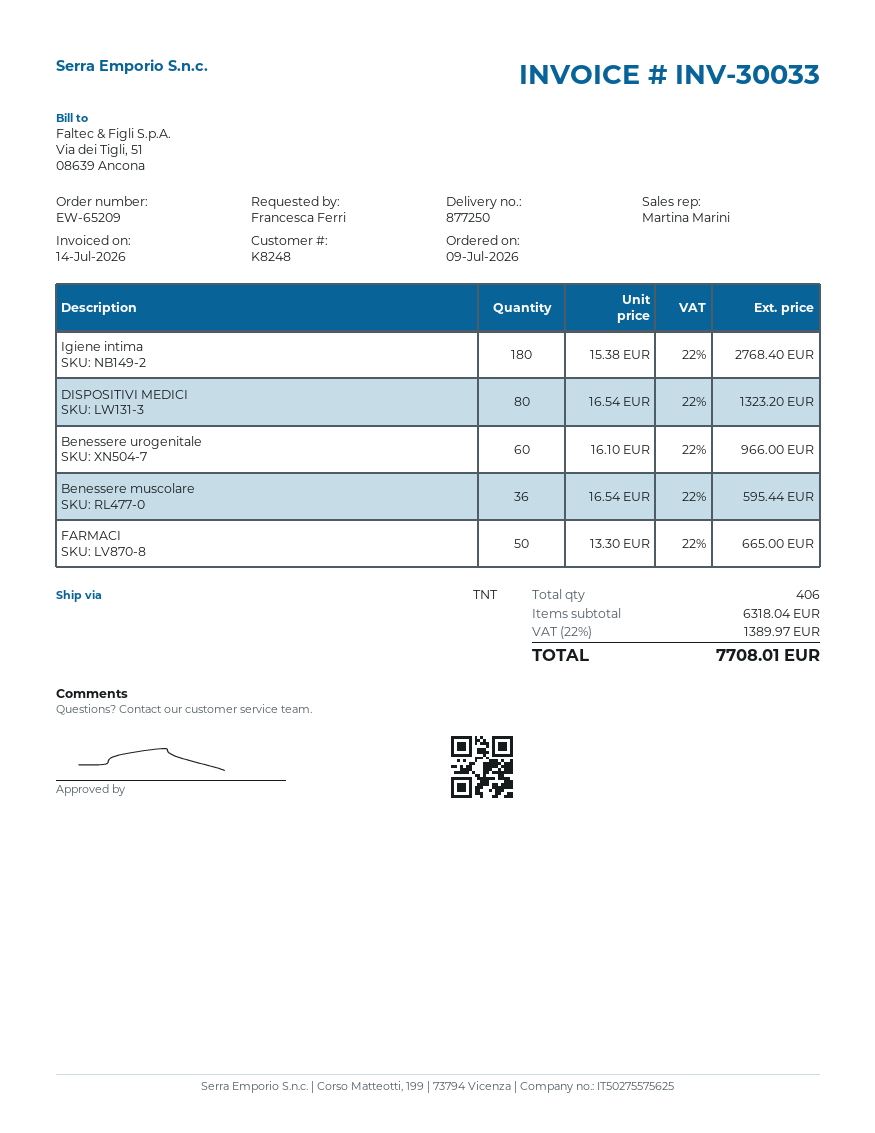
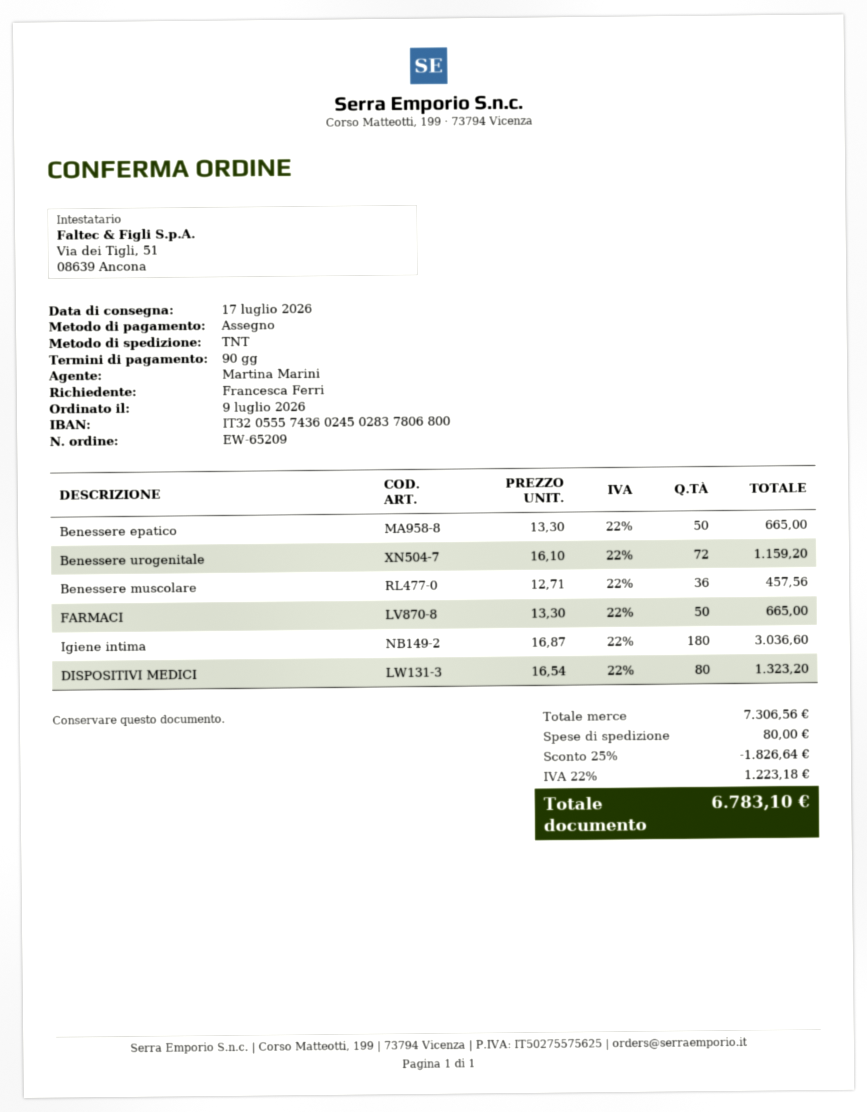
Igiene intima: 180 x 15.38 = 2768.40 -> 180 x 16.87 = 3036.60
Benessere urogenitale: 60 x 16.10 = 966.00 -> 72 x 16.10 = 1159.20
Benessere muscolare: 36 x 16.54 = 595.44 -> 36 x 12.71 = 457.56
Benessere epatico: none -> 50 x 13.30 = 665.00
subtotal: 6318.04 -> 7306.56
discount: none -> 25% = 1826.64
shipping: none -> 80.00
tax: 22% = 1389.97 -> 22% = 1223.18
total: 7708.01 -> 6783.10

